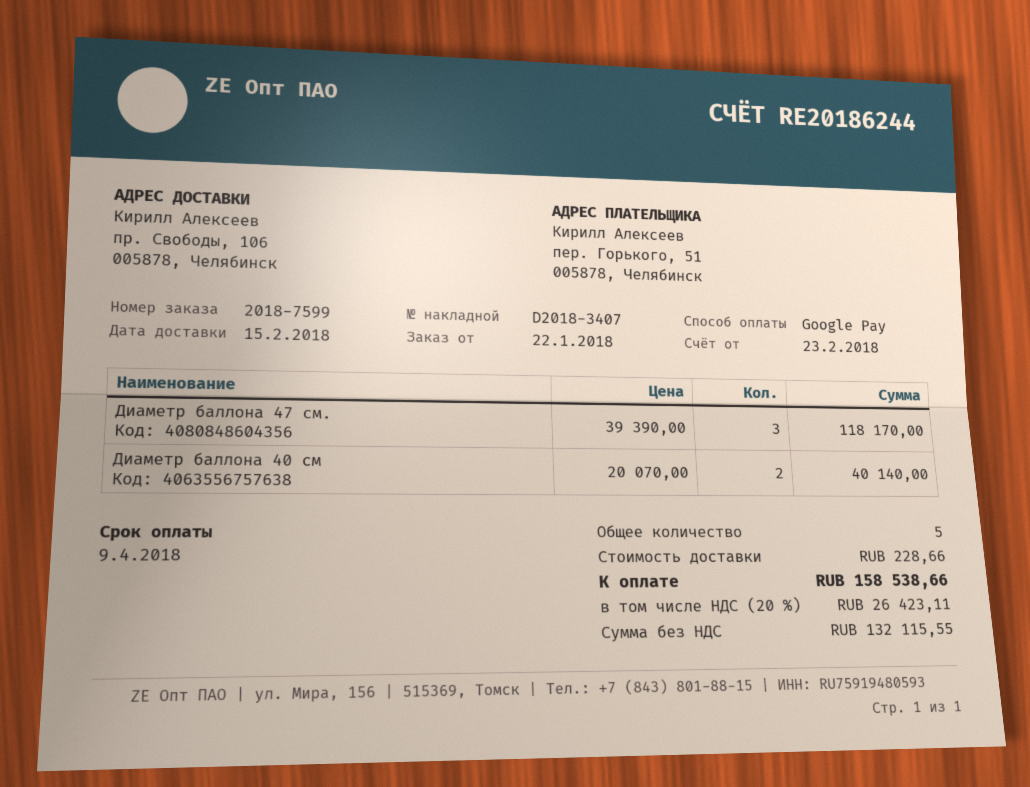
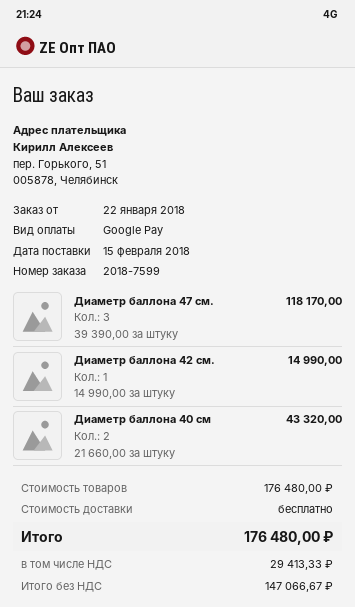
Диаметр баллона 40 см: 2 x 20070.00 = 40140.00 -> 2 x 21660.00 = 43320.00
Диаметр баллона 42 см.: none -> 1 x 14990.00 = 14990.00
shipping: 228.66 -> 0.00
net: 132115.55 -> 147066.67
tax: 26423.11 -> 29413.33
total: 158538.66 -> 176480.00

